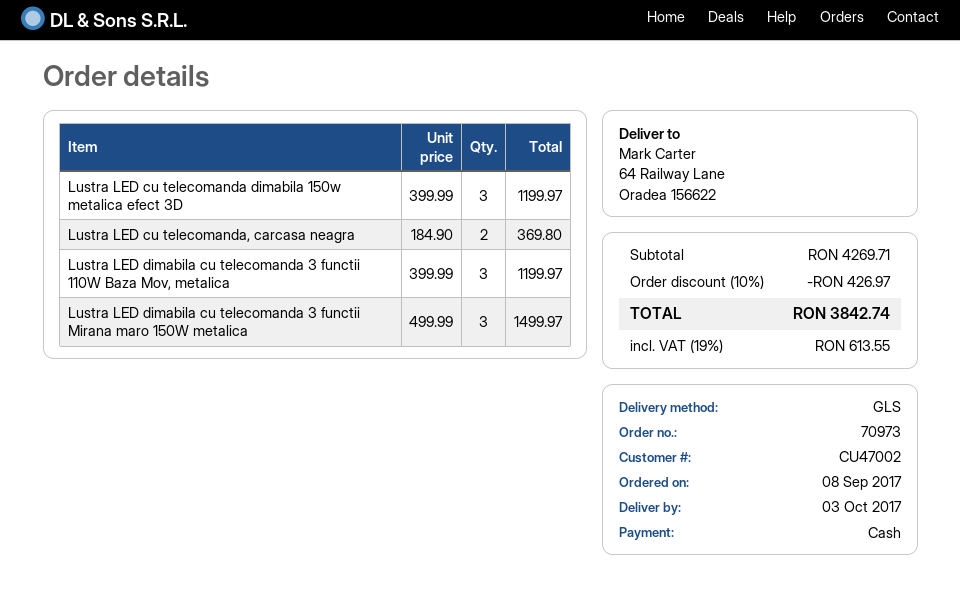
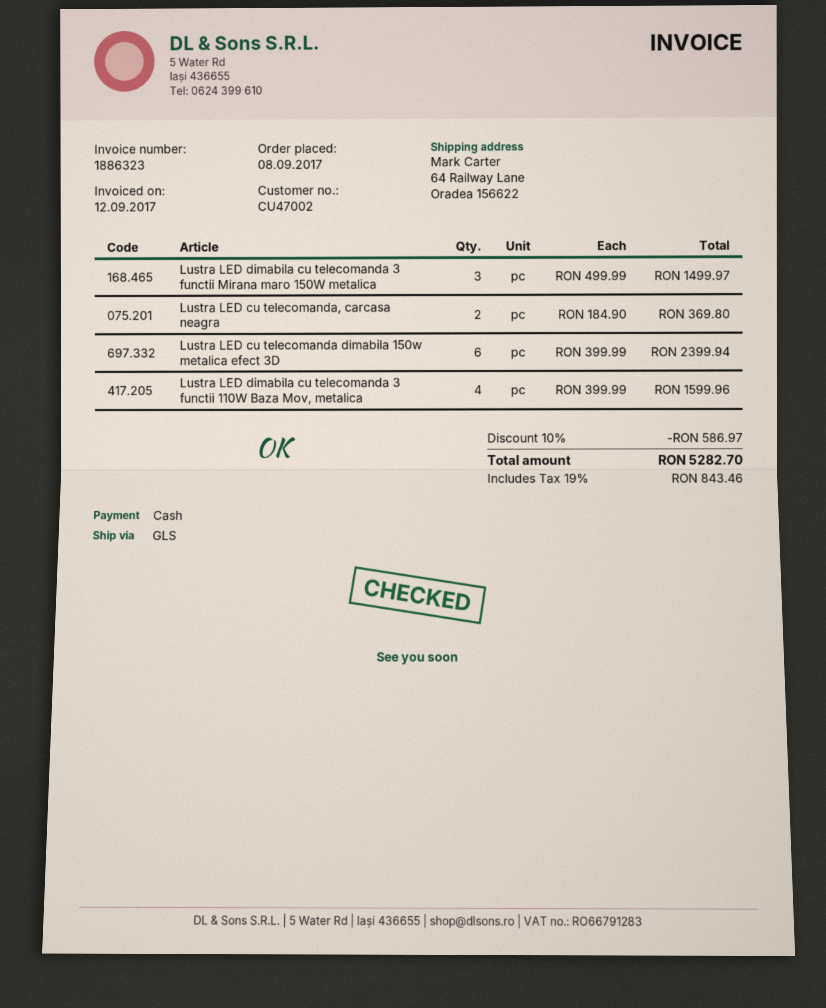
Lustra LED cu telecomanda dimabila 150w metalica efect 3D: 3 x 399.99 = 1199.97 -> 6 x 399.99 = 2399.94
Lustra LED dimabila cu telecomanda 3 functii 110W Baza Mov, metalica: 3 x 399.99 = 1199.97 -> 4 x 399.99 = 1599.96
discount: 10% = 426.97 -> 10% = 586.97
tax: 19% = 613.55 -> 19% = 843.46
total: 3842.74 -> 5282.70

